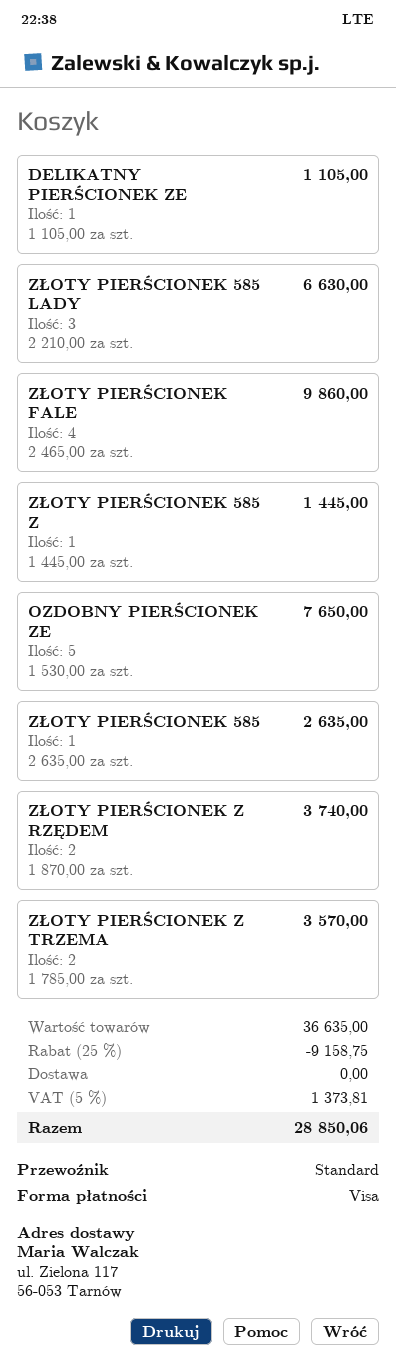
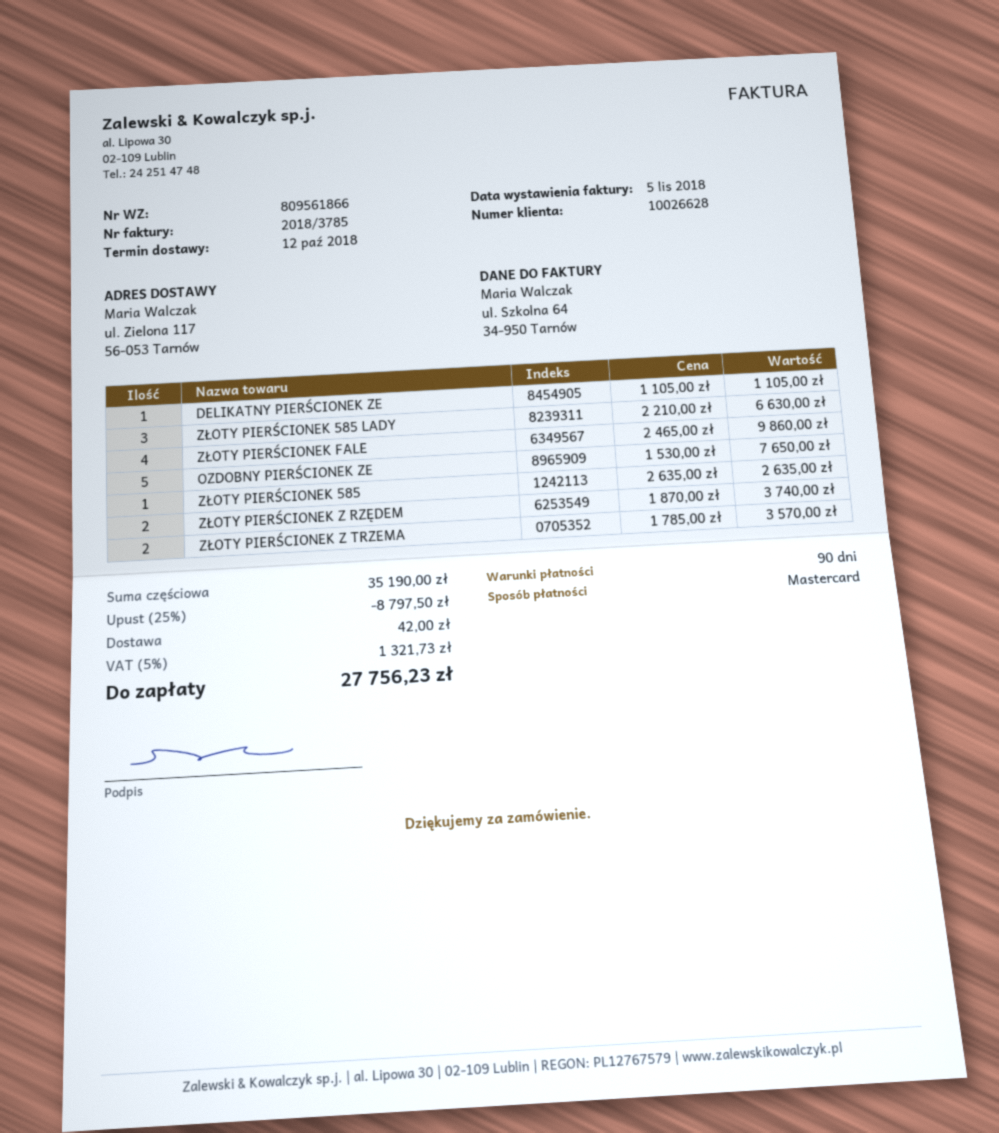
payment method: Visa -> Mastercard
ZŁOTY PIERŚCIONEK 585 Z: 1 x 1445.00 = 1445.00 -> none
subtotal: 36635.00 -> 35190.00
discount: 25% = 9158.75 -> 25% = 8797.50
shipping: 0.00 -> 42.00
tax: 5% = 1373.81 -> 5% = 1321.73
total: 28850.06 -> 27756.23

